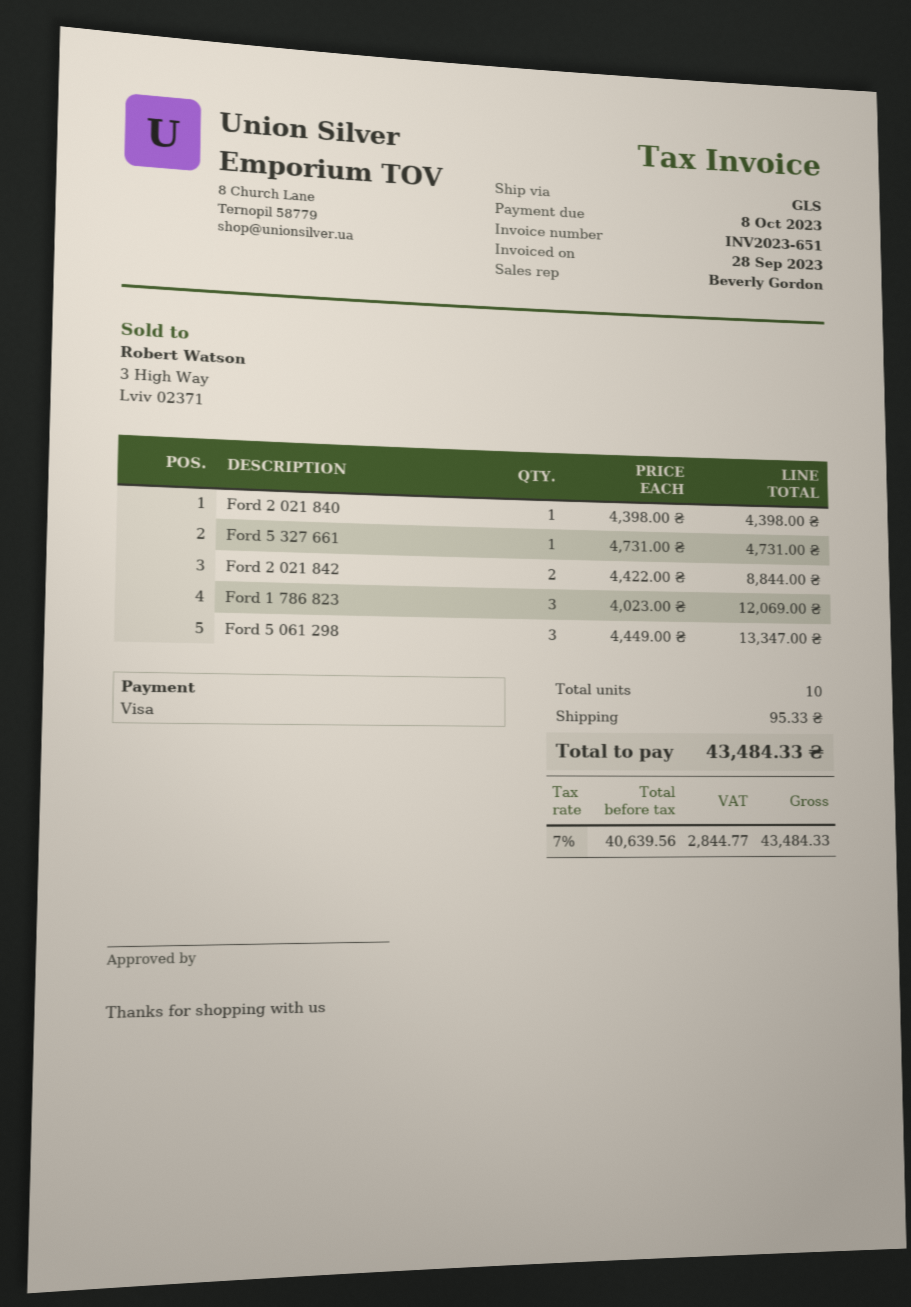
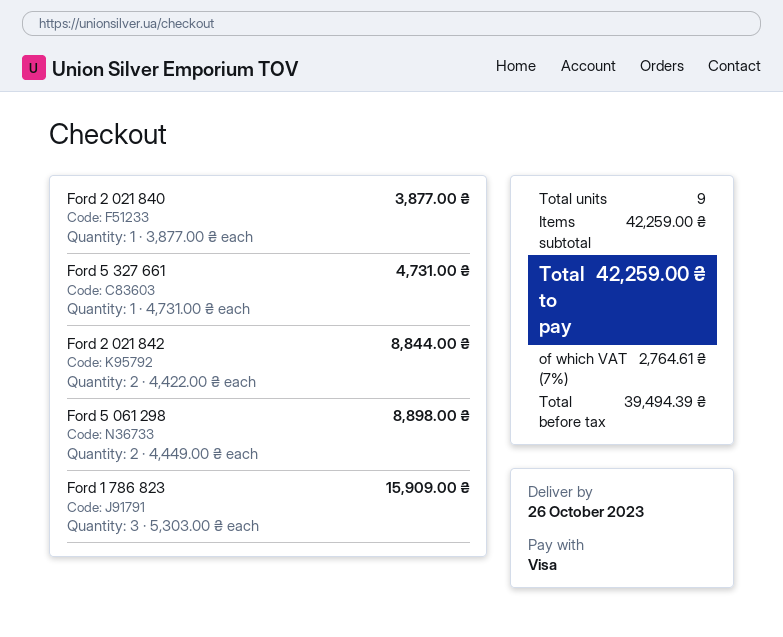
Ford 2 021 840: 1 x 4398.00 = 4398.00 -> 1 x 3877.00 = 3877.00
Ford 1 786 823: 3 x 4023.00 = 12069.00 -> 3 x 5303.00 = 15909.00
Ford 5 061 298: 3 x 4449.00 = 13347.00 -> 2 x 4449.00 = 8898.00
total quantity: 10 -> 9
shipping: 95.33 -> none
net: 40639.56 -> 39494.39
tax: 7% = 2844.77 -> 7% = 2764.61
total: 43484.33 -> 42259.00

